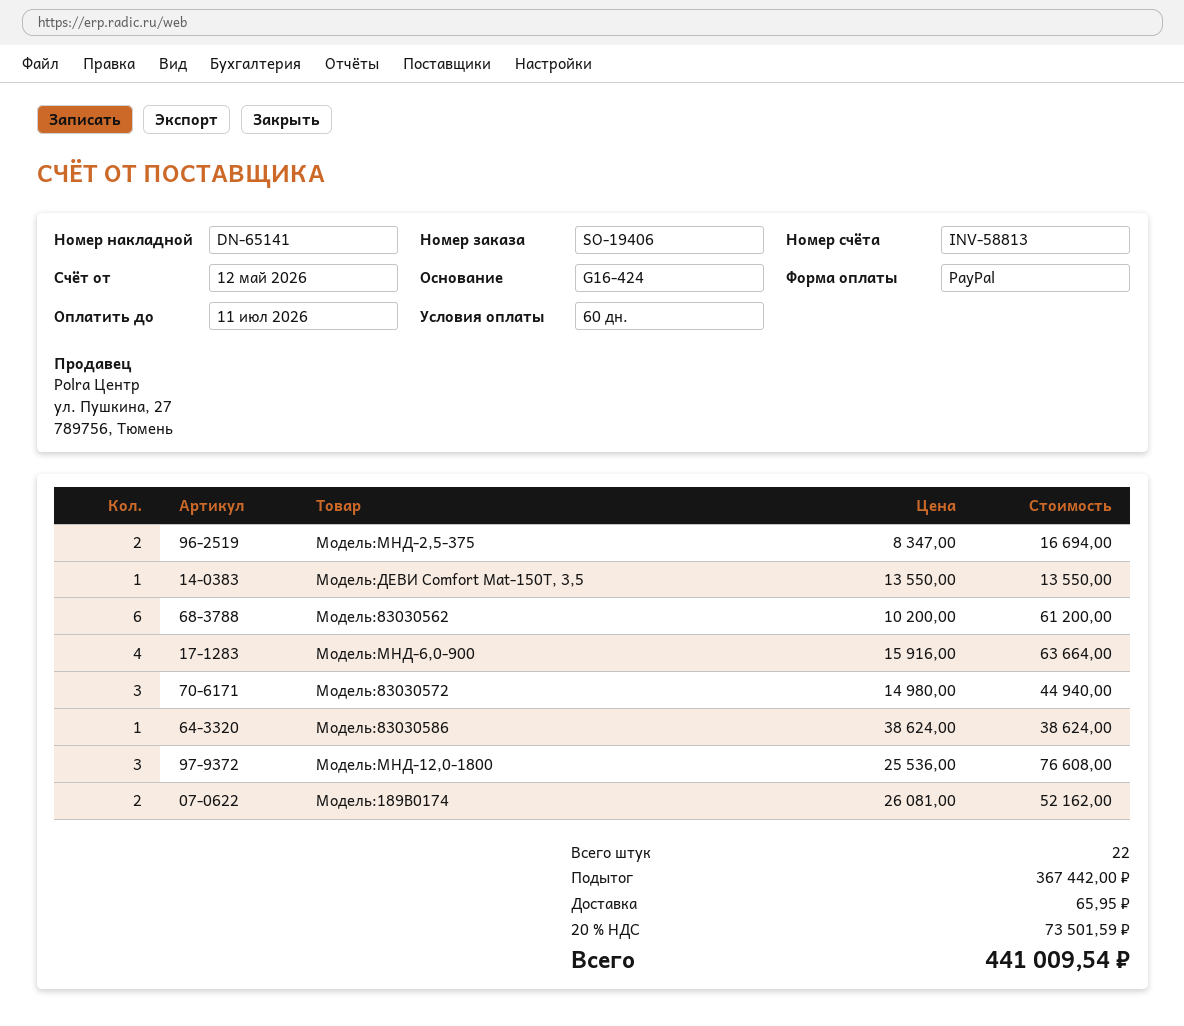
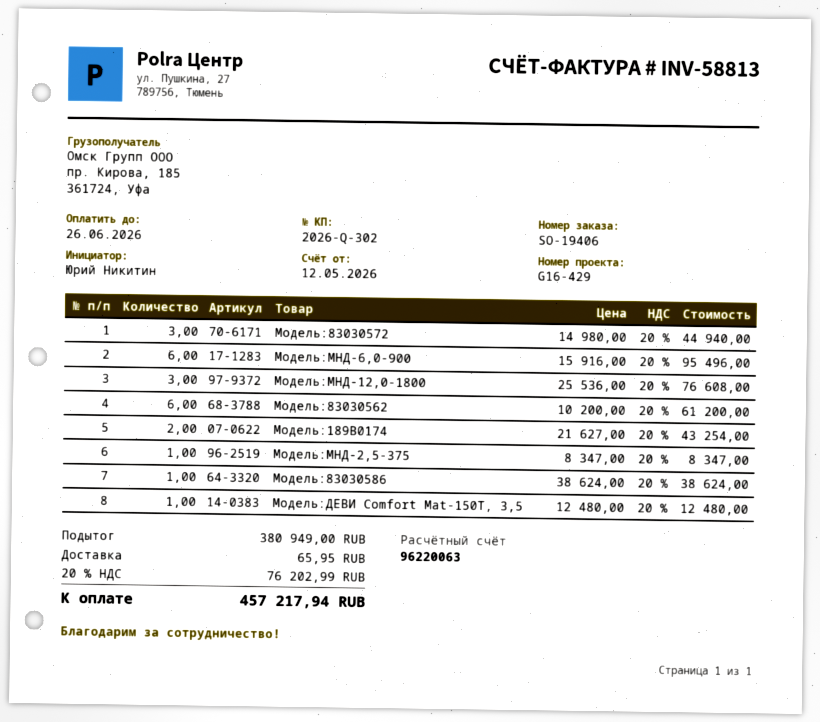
due date: 2026-07-11 -> 2026-06-26
reference: G16-424 -> G16-429
Модель:МНД-2,5-375: 2 x 8347.00 = 16694.00 -> 1 x 8347.00 = 8347.00
Модель:ДЕВИ Comfort Mat-150T, 3,5: 1 x 13550.00 = 13550.00 -> 1 x 12480.00 = 12480.00
Модель:МНД-6,0-900: 4 x 15916.00 = 63664.00 -> 6 x 15916.00 = 95496.00
Модель:189B0174: 2 x 26081.00 = 52162.00 -> 2 x 21627.00 = 43254.00
subtotal: 367442.00 -> 380949.00
tax: 20% = 73501.59 -> 20% = 76202.99
total: 441009.54 -> 457217.94

